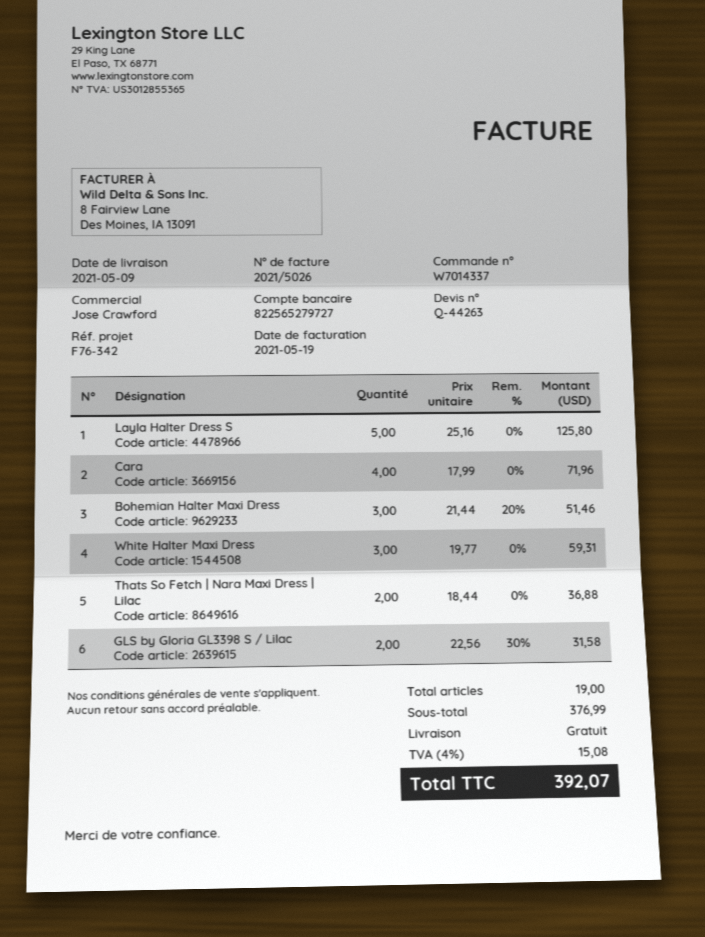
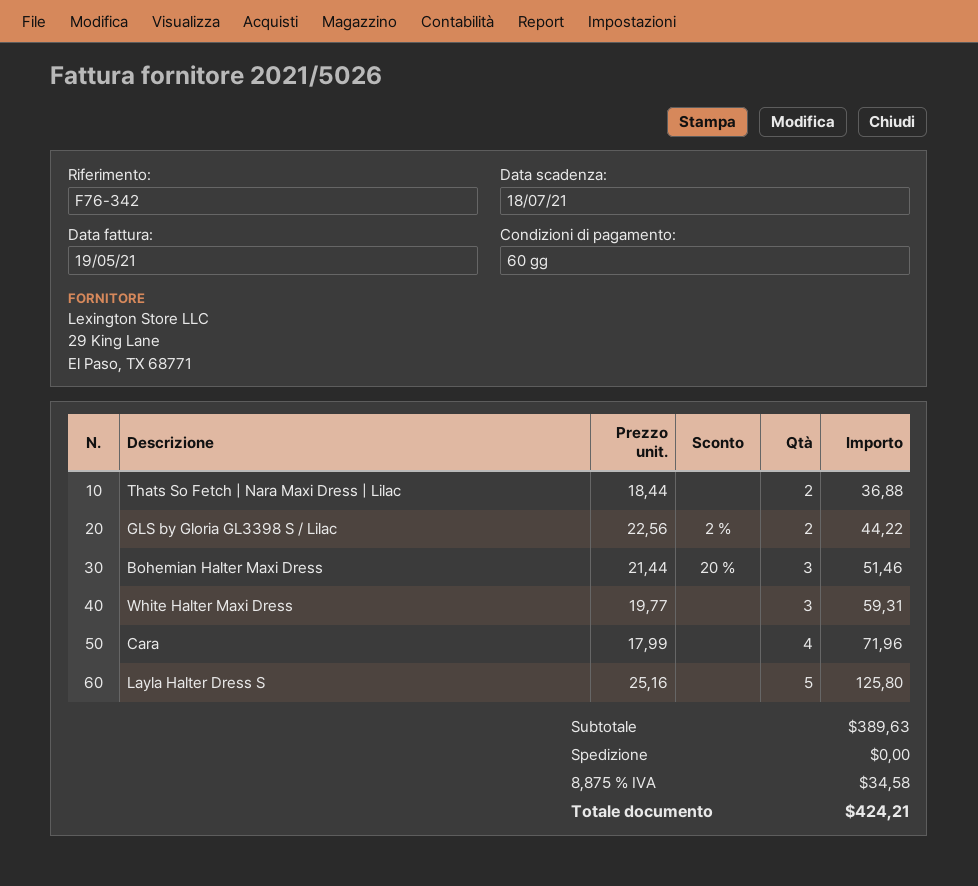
GLS by Gloria GL3398 S / Lilac: 2 x 22.56 - 30% = 31.58 -> 2 x 22.56 - 2% = 44.22
subtotal: 376.99 -> 389.63
tax: 4% = 15.08 -> 8.875% = 34.58
total: 392.07 -> 424.21

